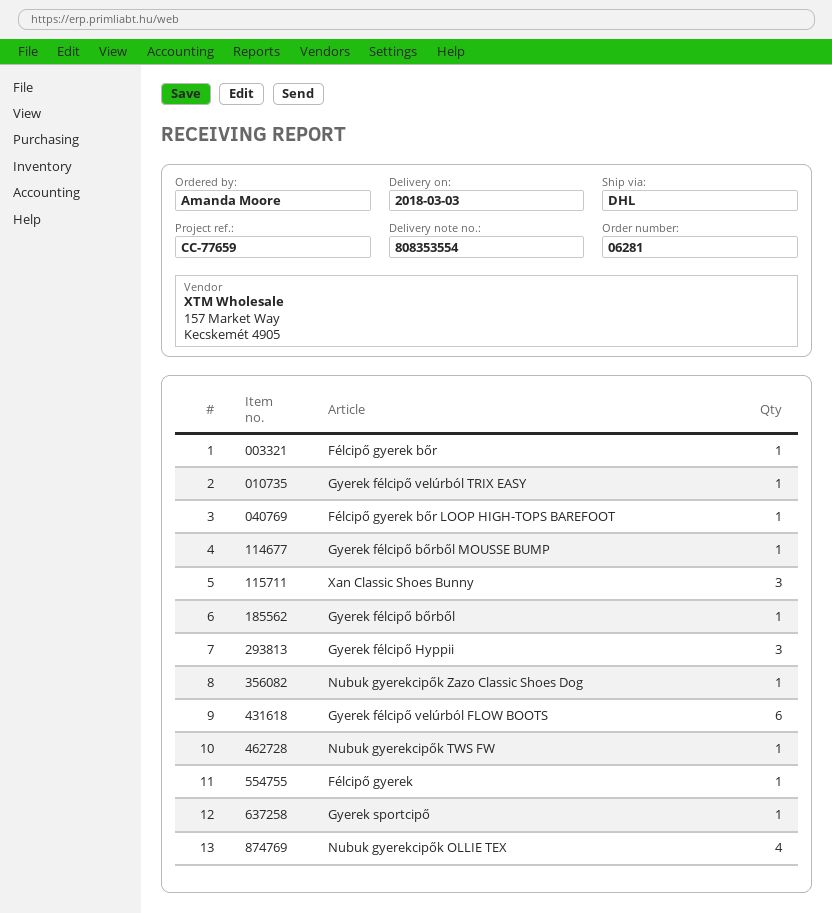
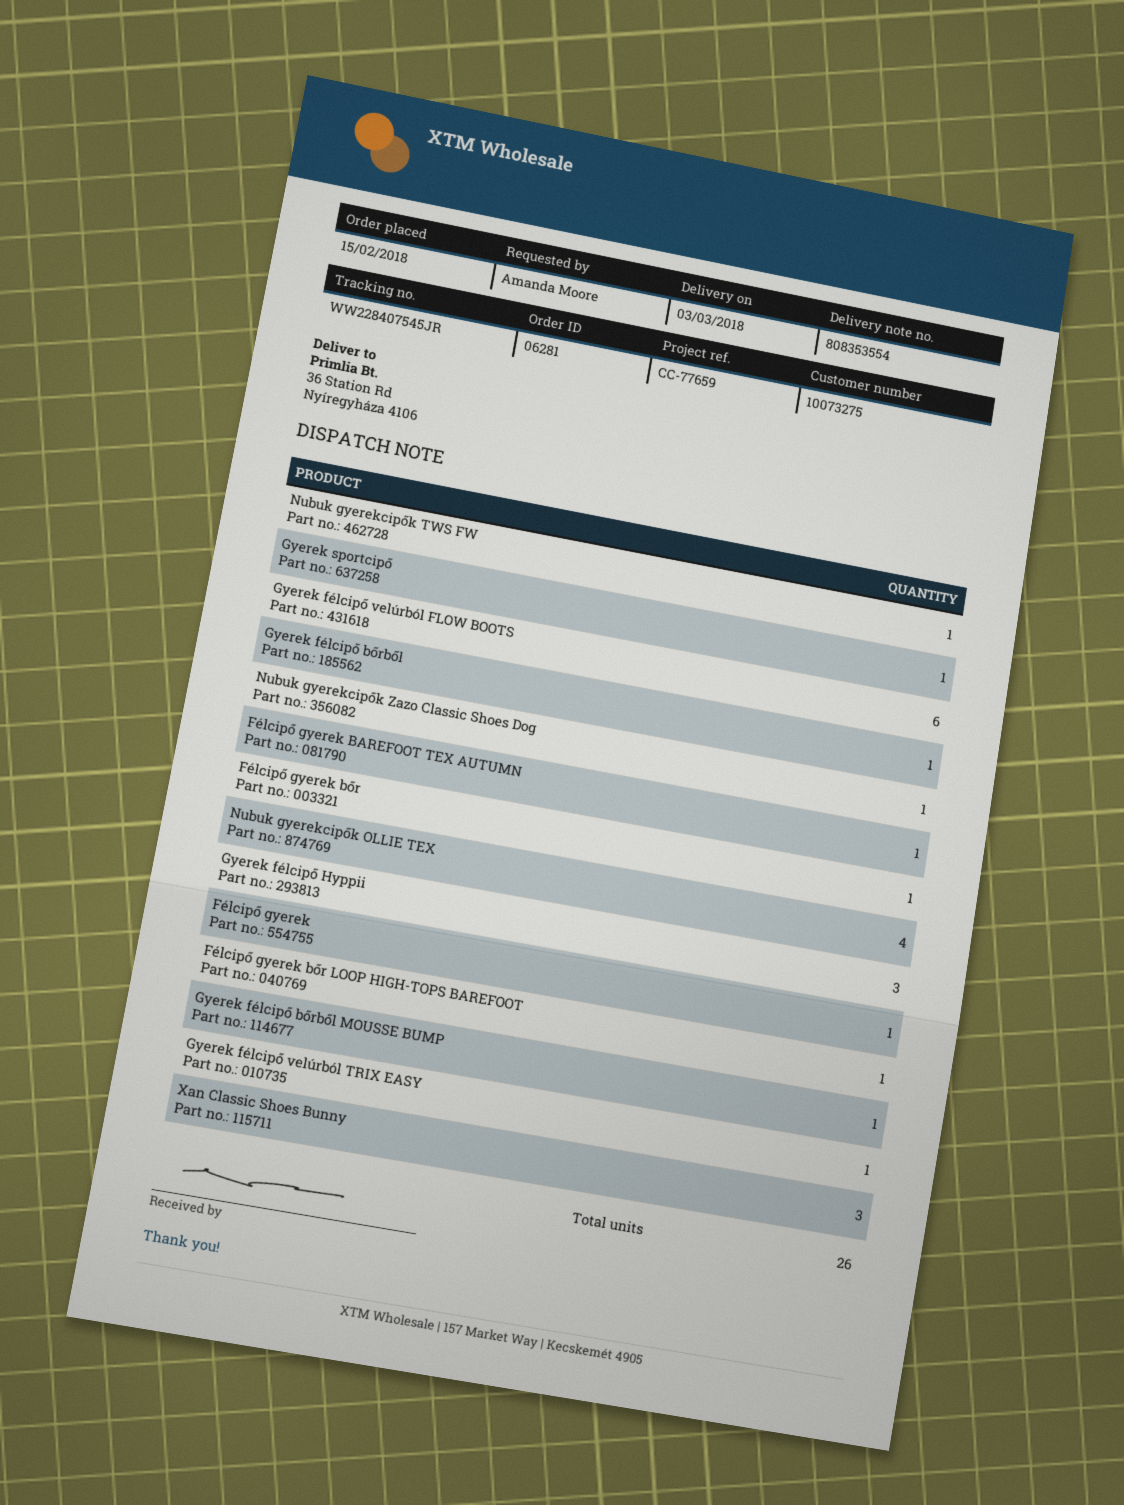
Félcipő gyerek BAREFOOT TEX AUTUMN: none -> 1

